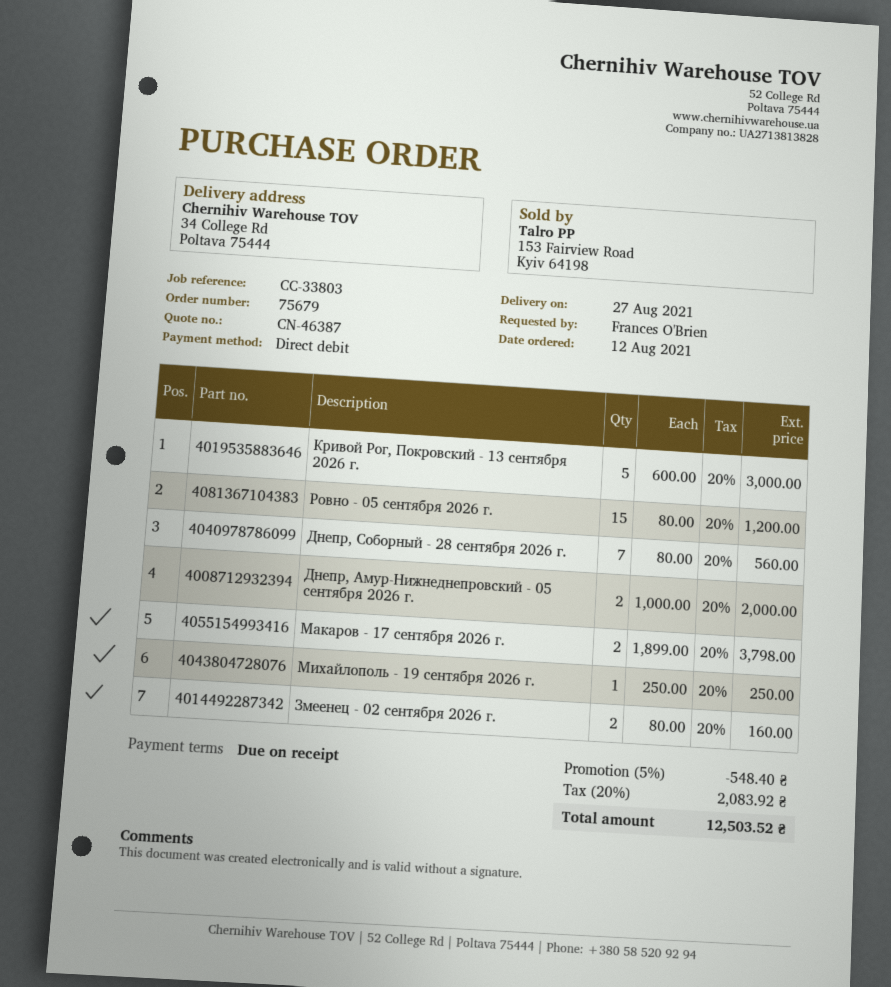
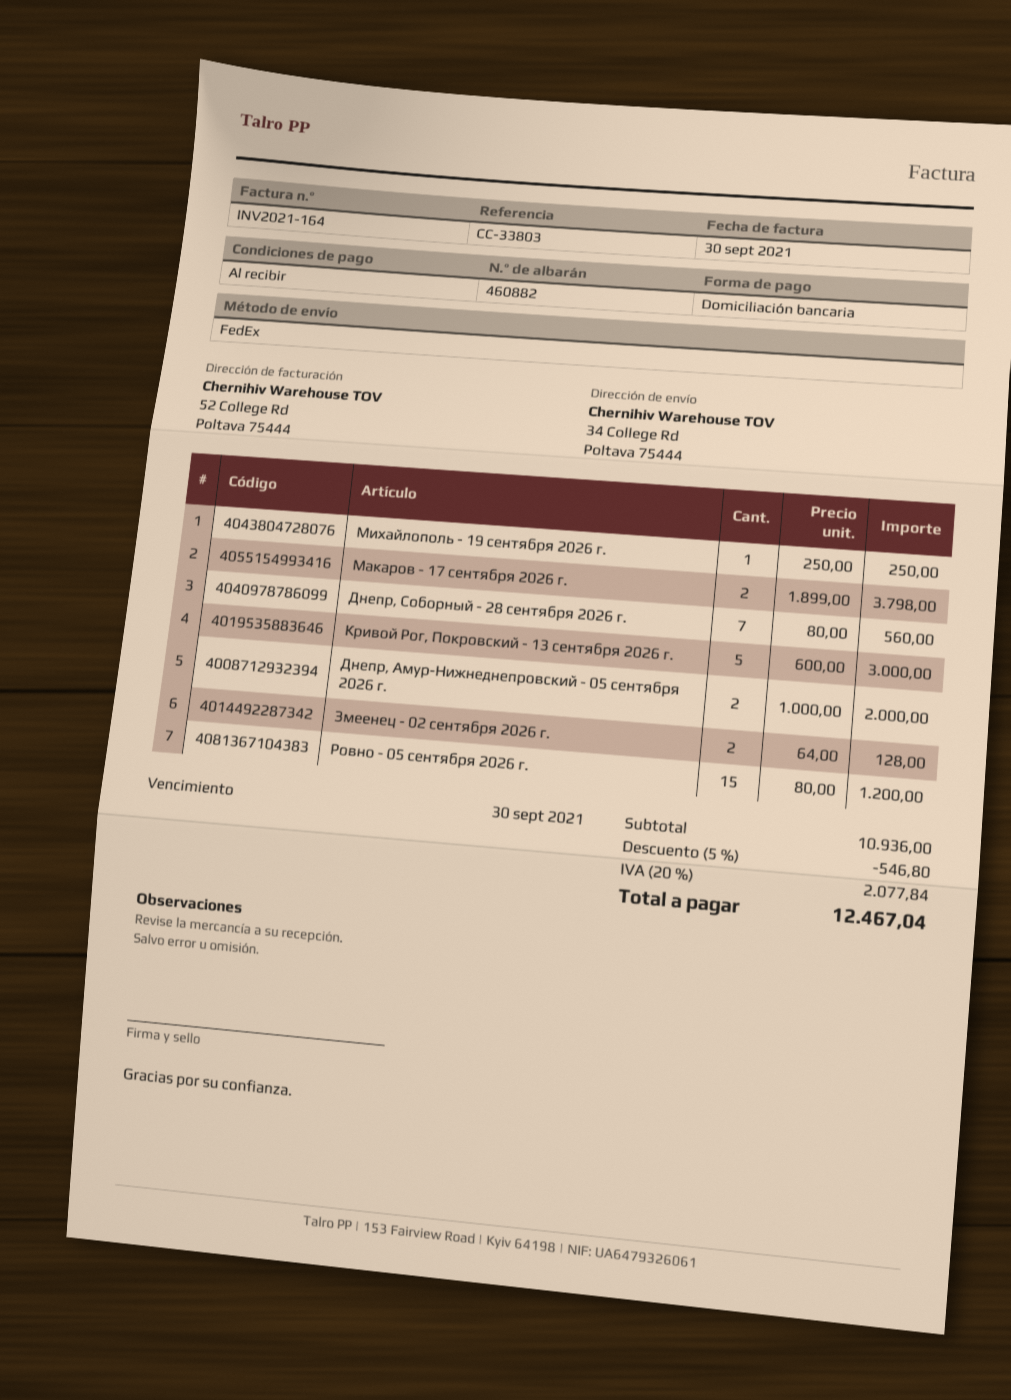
Змеенец - 02 сентября 2026 г.: 2 x 80.00 = 160.00 -> 2 x 64.00 = 128.00
discount: 5% = 548.40 -> 5% = 546.80
tax: 20% = 2083.92 -> 20% = 2077.84
total: 12503.52 -> 12467.04

